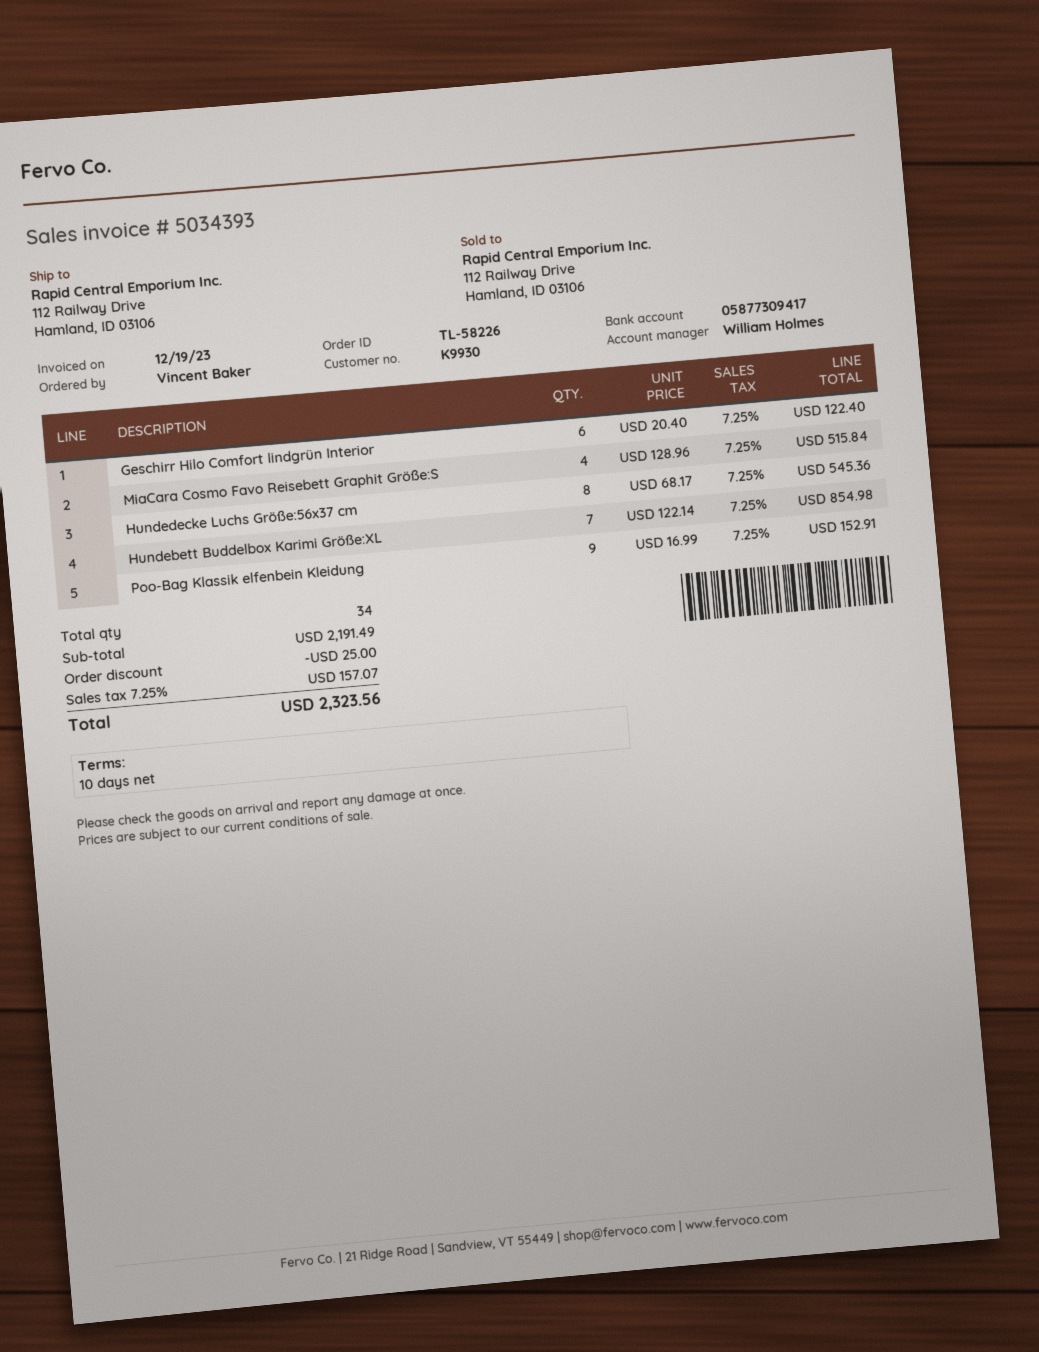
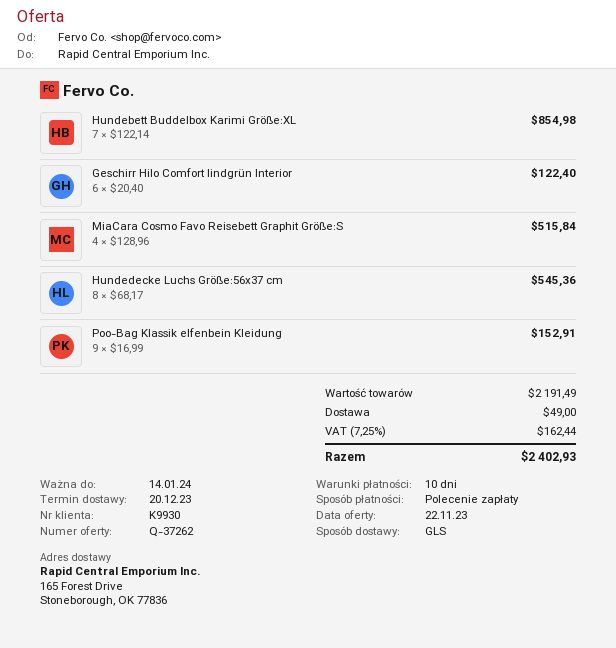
ship to: 112 Railway Drive, Hamland, ID 03106 -> 165 Forest Drive, Stoneborough, OK 77836
discount: 25.00 -> none
shipping: none -> 49.00
tax: 7.25% = 157.07 -> 7.25% = 162.44
total: 2323.56 -> 2402.93

